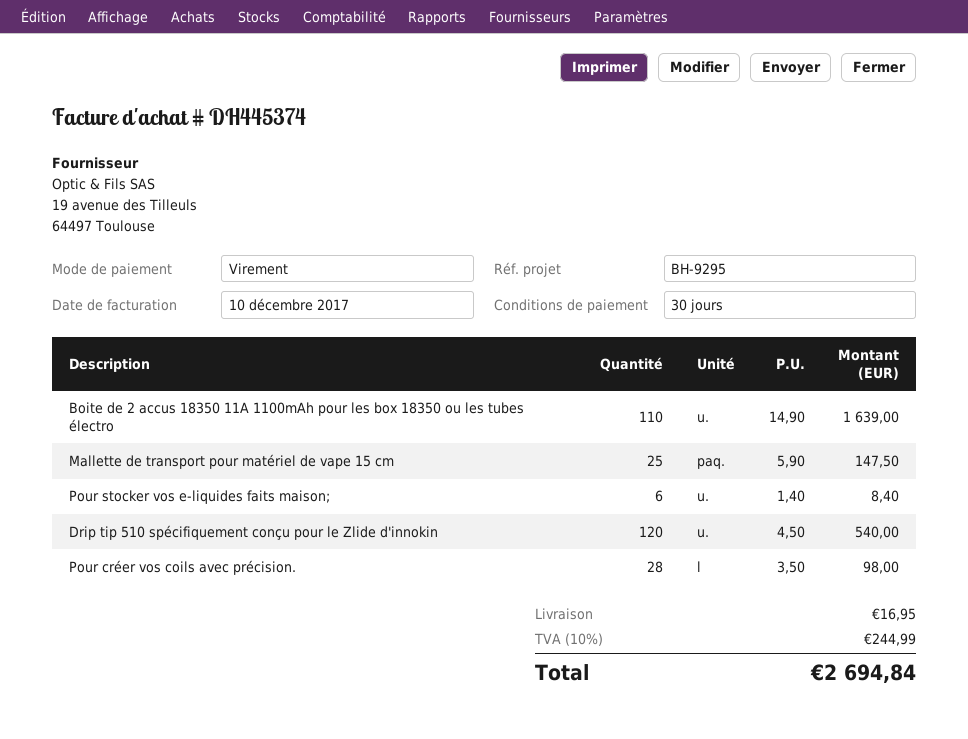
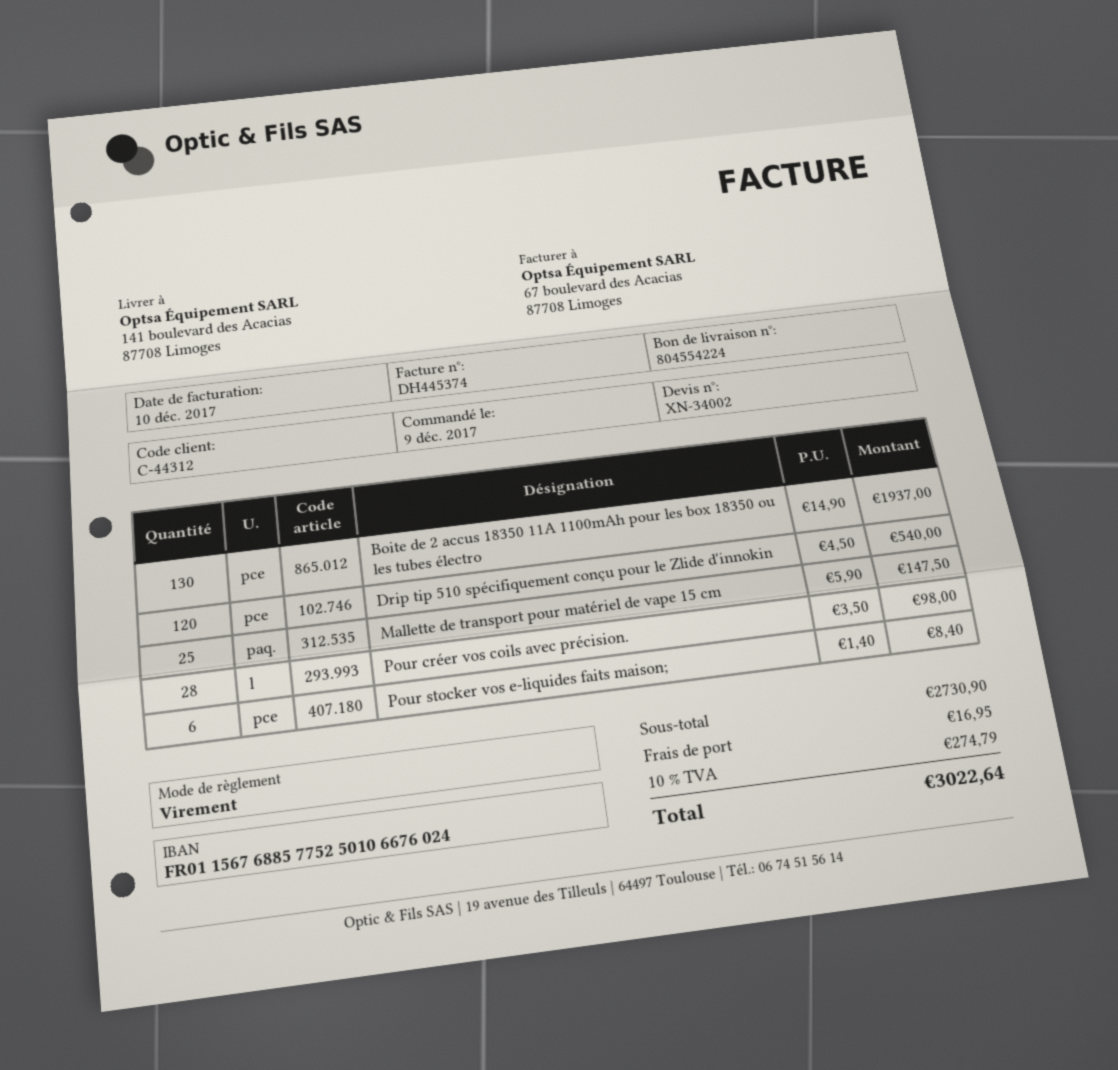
Boite de 2 accus 18350 11A 1100mAh pour les box 18350 ou les tubes électro: 110 x 14.90 = 1639.00 -> 130 x 14.90 = 1937.00
tax: 10% = 244.99 -> 10% = 274.79
total: 2694.84 -> 3022.64

